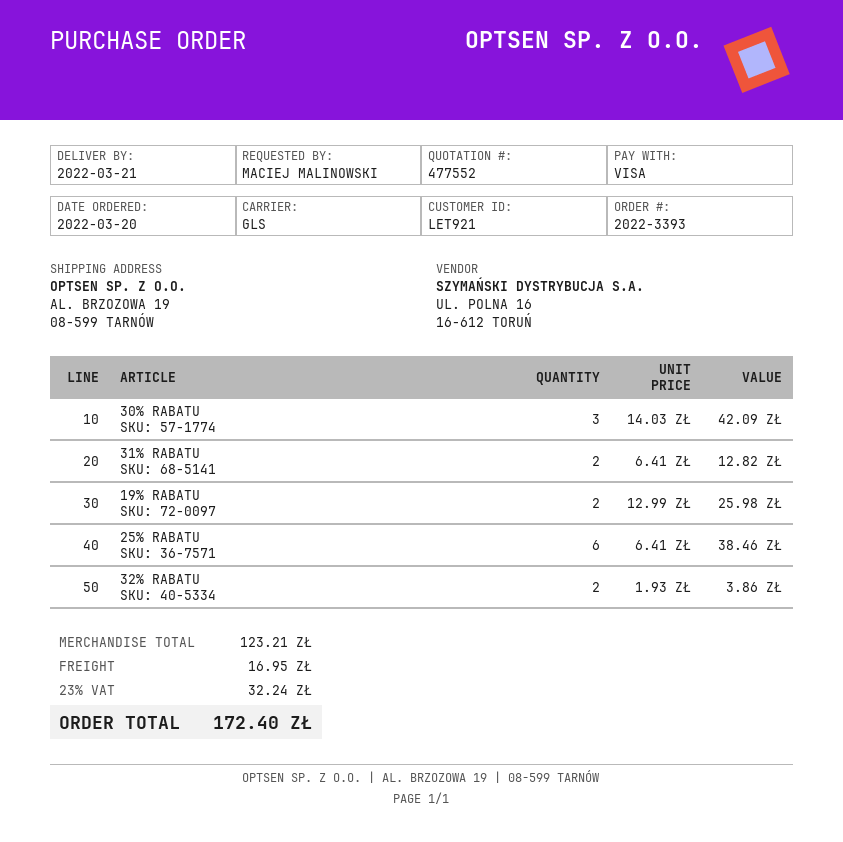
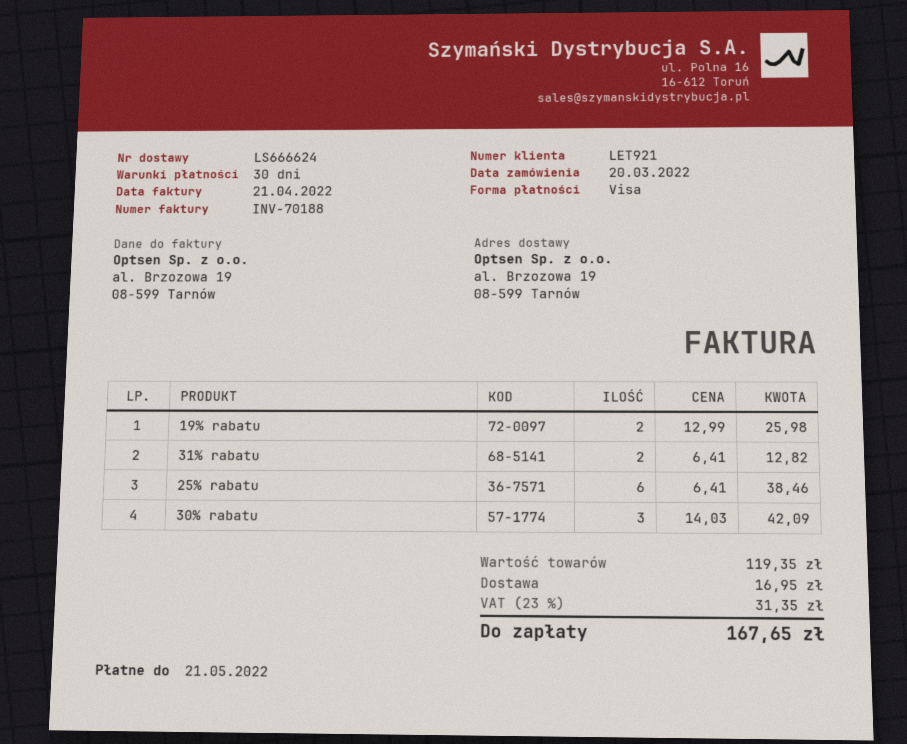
32% RABATU: 2 x 1.93 = 3.86 -> none
subtotal: 123.21 -> 119.35
tax: 23% = 32.24 -> 23% = 31.35
total: 172.40 -> 167.65

